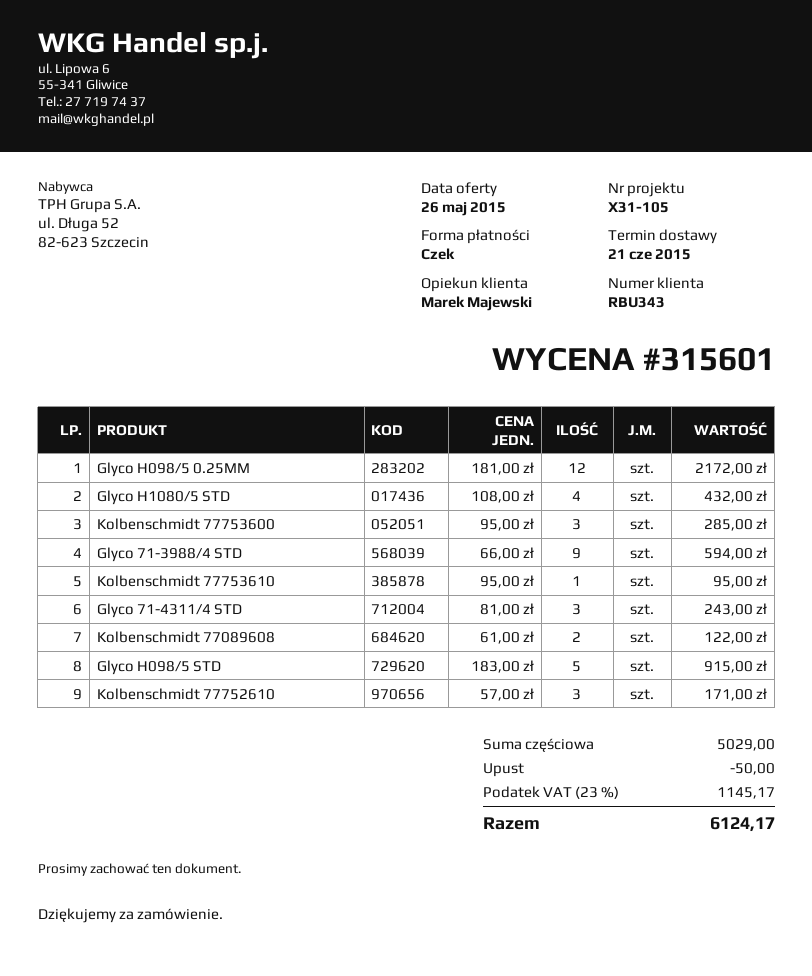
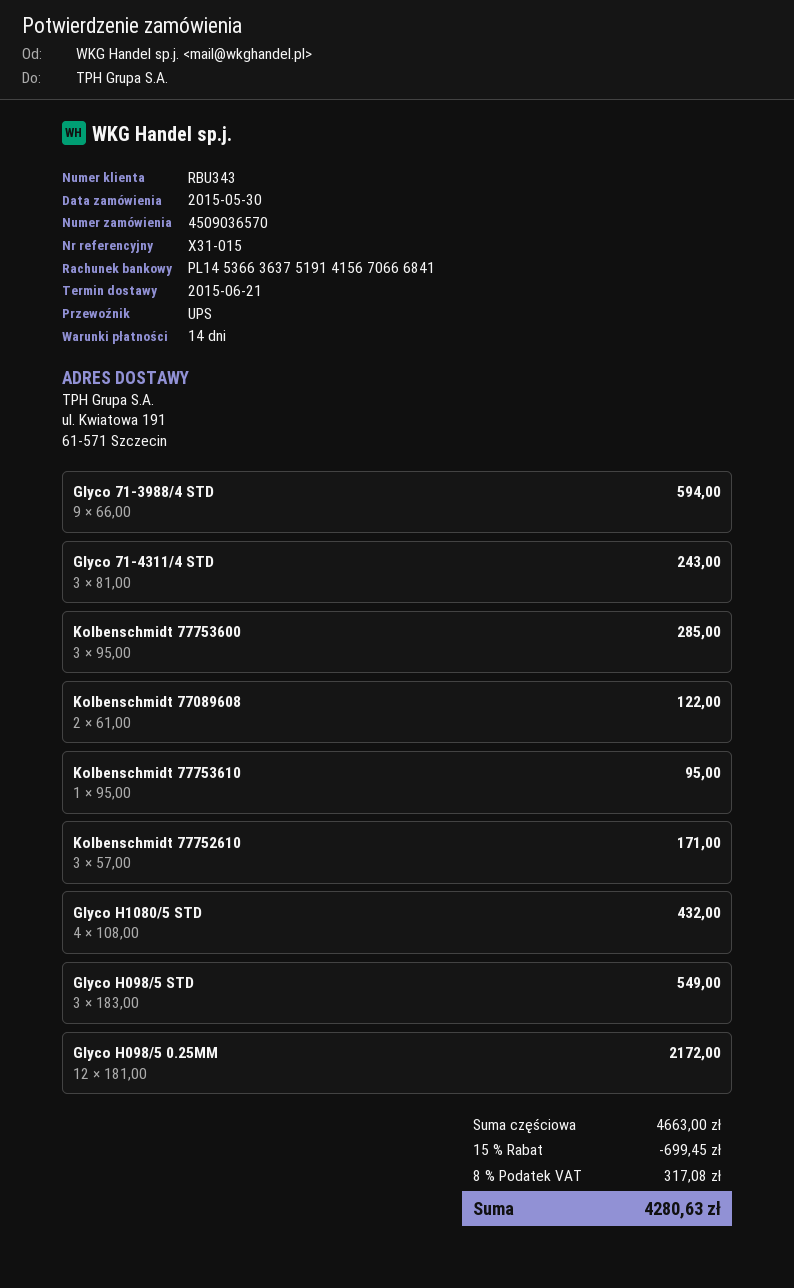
reference: X31-105 -> X31-015
Glyco H098/5 STD: 5 x 183.00 = 915.00 -> 3 x 183.00 = 549.00
subtotal: 5029.00 -> 4663.00
discount: 50.00 -> 699.45
tax: 23% = 1145.17 -> 8% = 317.08
total: 6124.17 -> 4280.63

